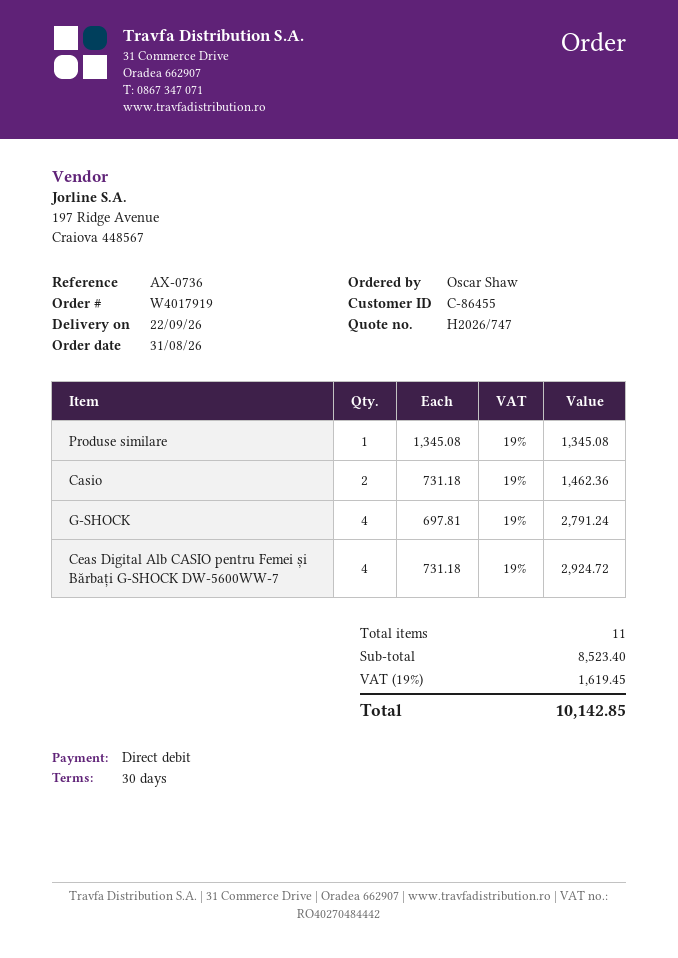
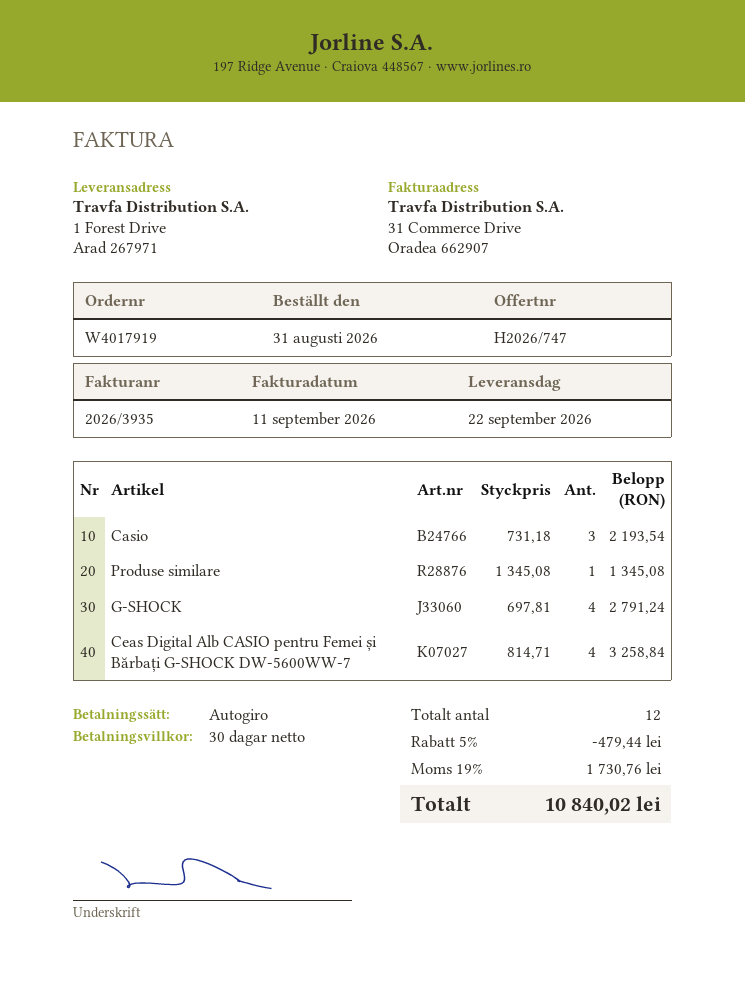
Casio: 2 x 731.18 = 1462.36 -> 3 x 731.18 = 2193.54
Ceas Digital Alb CASIO pentru Femei și Bărbați G-SHOCK DW-5600WW-7: 4 x 731.18 = 2924.72 -> 4 x 814.71 = 3258.84
total quantity: 11 -> 12
discount: none -> 5% = 479.44
tax: 19% = 1619.45 -> 19% = 1730.76
total: 10142.85 -> 10840.02

